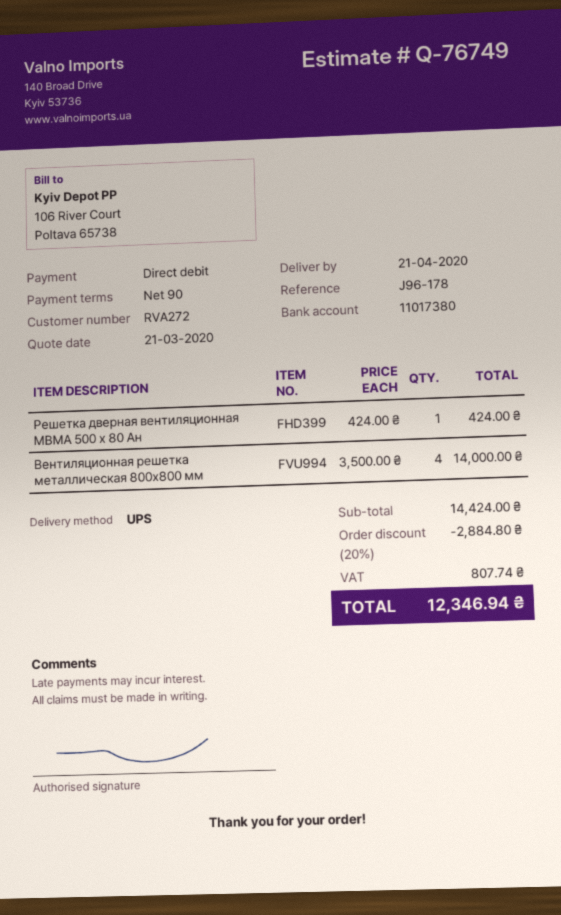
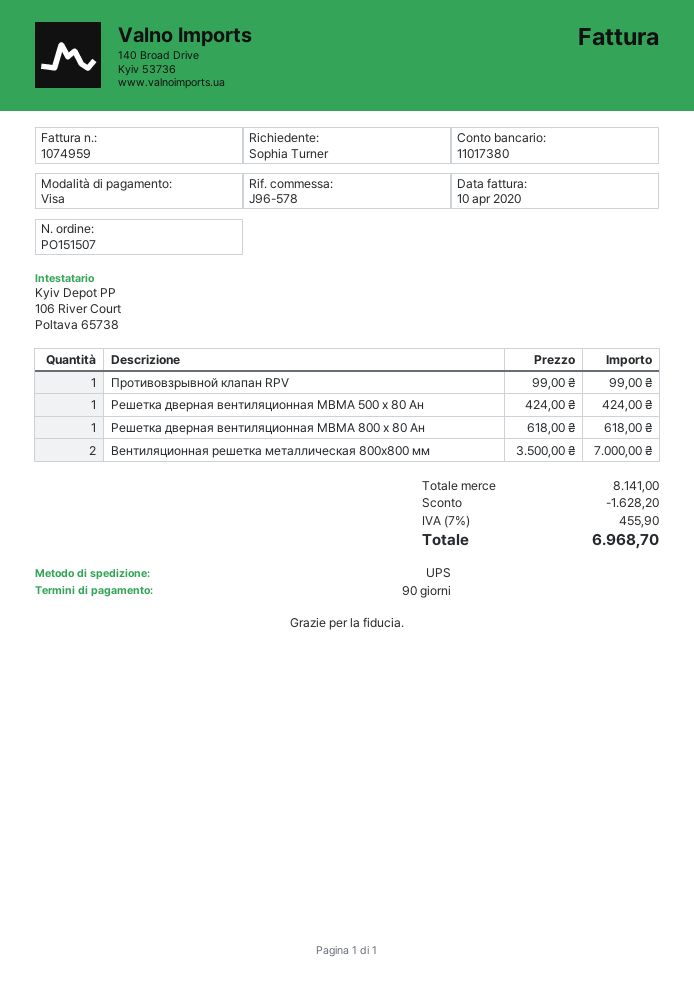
reference: J96-178 -> J96-578
payment method: direct debit -> Visa
Вентиляционная решетка металлическая 800х800 мм: 4 x 3500.00 = 14000.00 -> 2 x 3500.00 = 7000.00
Противовзрывной клапан RPV: none -> 1 x 99.00 = 99.00
Решетка дверная вентиляционная МВМА 800 х 80 Ан: none -> 1 x 618.00 = 618.00
subtotal: 14424.00 -> 8141.00
discount: 2884.80 -> 1628.20
tax: 807.74 -> 455.90
total: 12346.94 -> 6968.70

